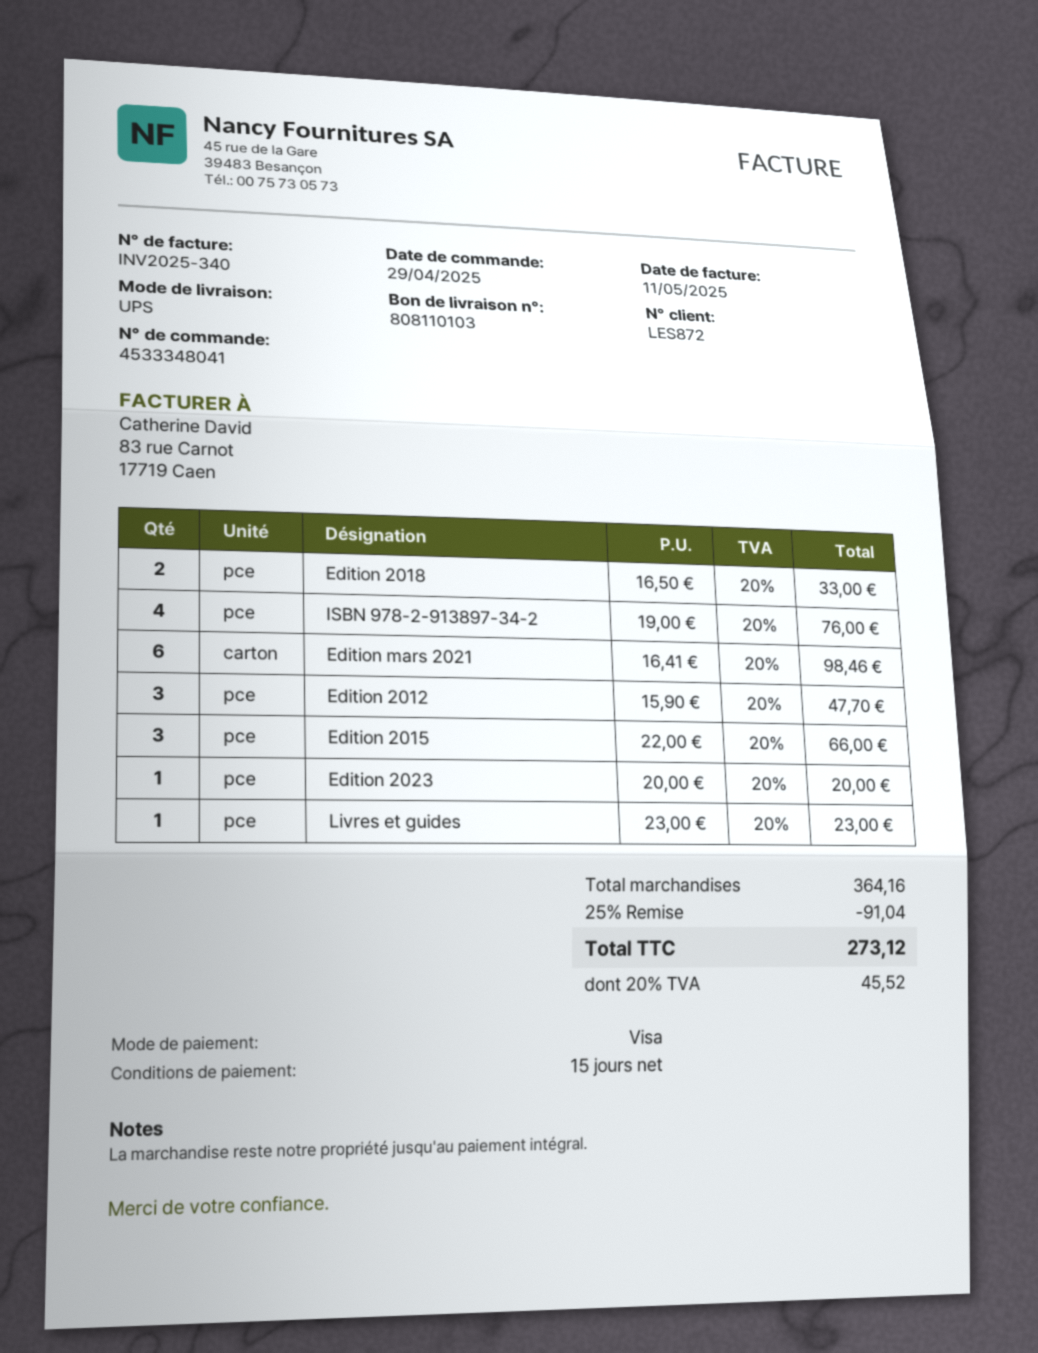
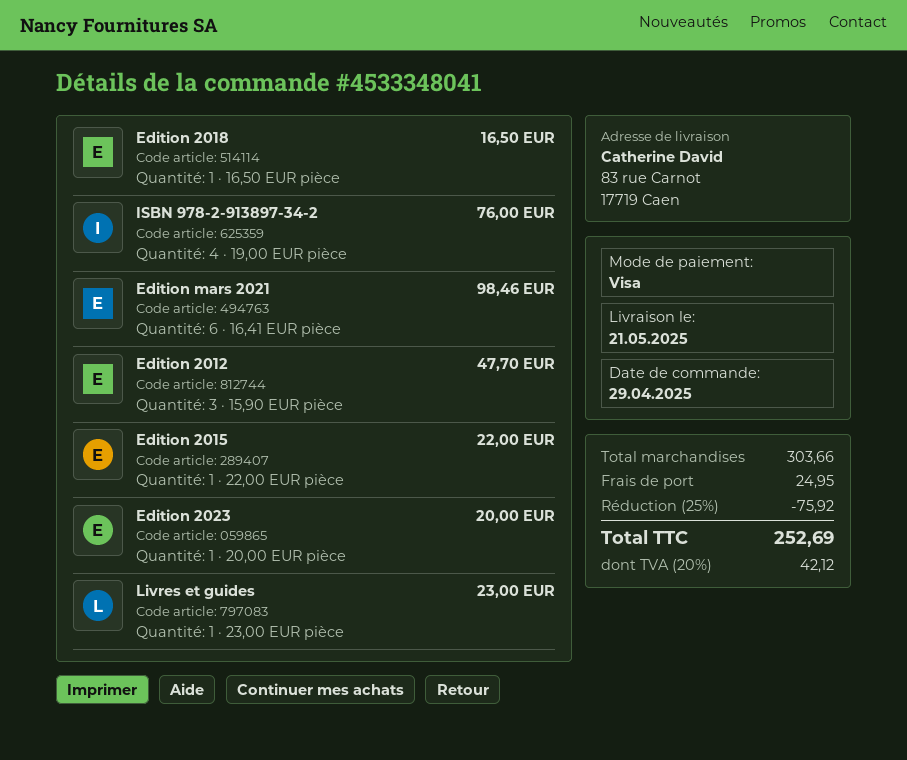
Edition 2018: 2 x 16.50 = 33.00 -> 1 x 16.50 = 16.50
Edition 2015: 3 x 22.00 = 66.00 -> 1 x 22.00 = 22.00
subtotal: 364.16 -> 303.66
discount: 25% = 91.04 -> 25% = 75.92
shipping: none -> 24.95
tax: 20% = 45.52 -> 20% = 42.12
total: 273.12 -> 252.69

